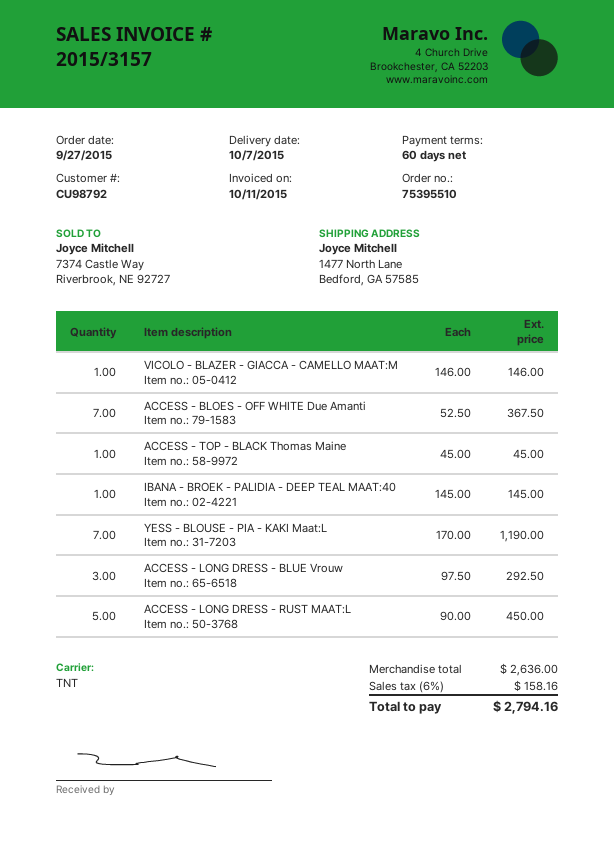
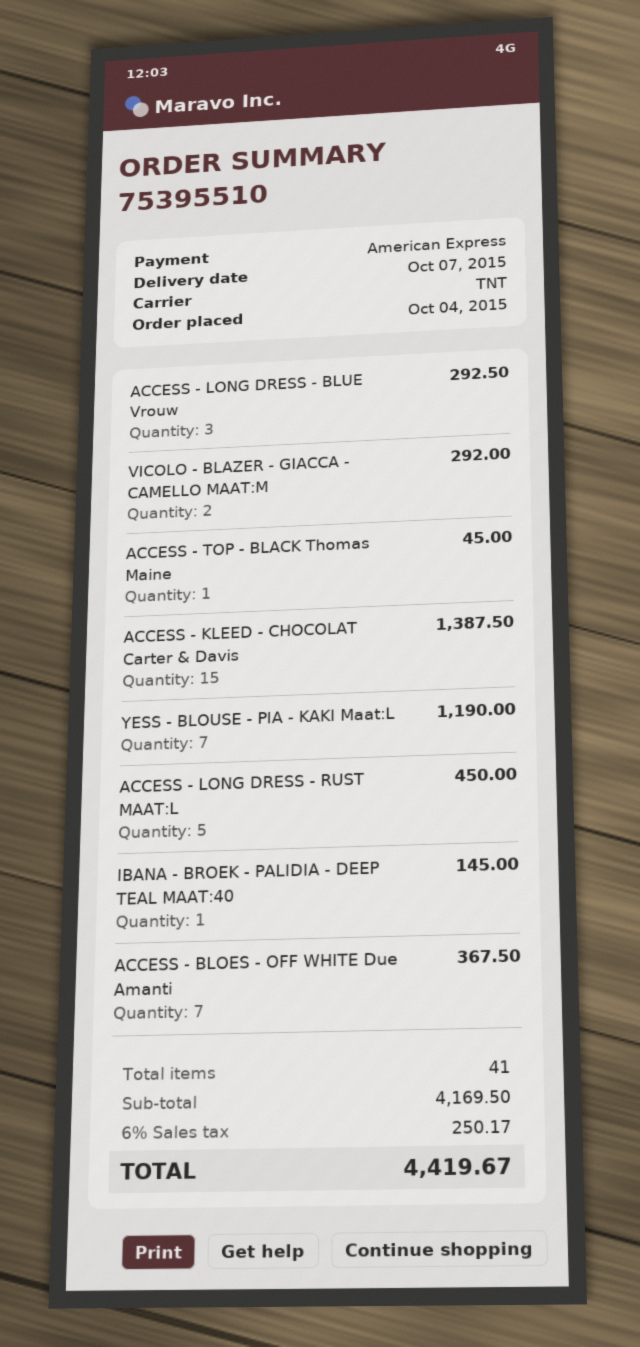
order date: 2015-09-27 -> 2015-10-04
VICOLO - BLAZER - GIACCA - CAMELLO MAAT:M: 1 for 146.00 -> 2 for 292.00
ACCESS - KLEED - CHOCOLAT Carter & Davis: none -> 15 for 1387.50
subtotal: 2636.00 -> 4169.50
tax: 6% = 158.16 -> 6% = 250.17
total: 2794.16 -> 4419.67

